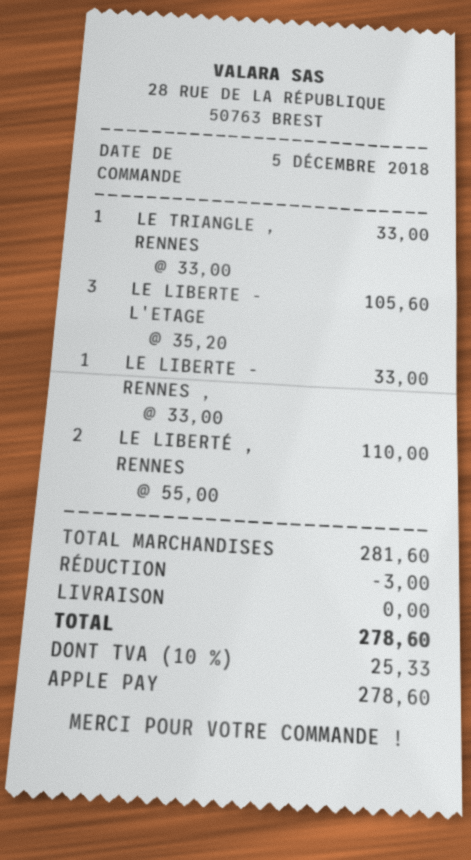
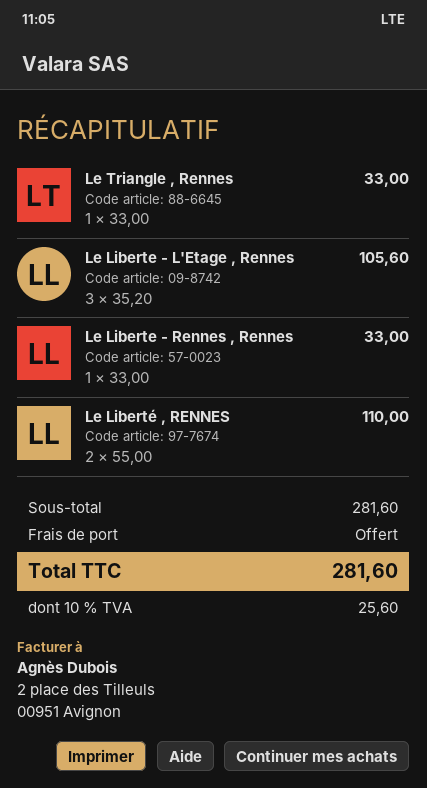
discount: 3.00 -> none
tax: 10% = 25.33 -> 10% = 25.60
total: 278.60 -> 281.60

